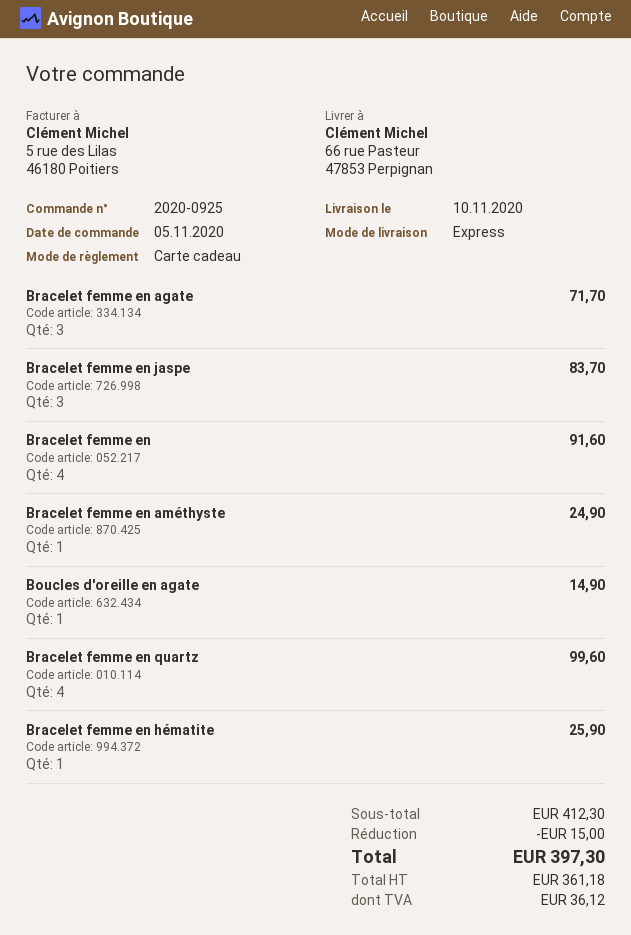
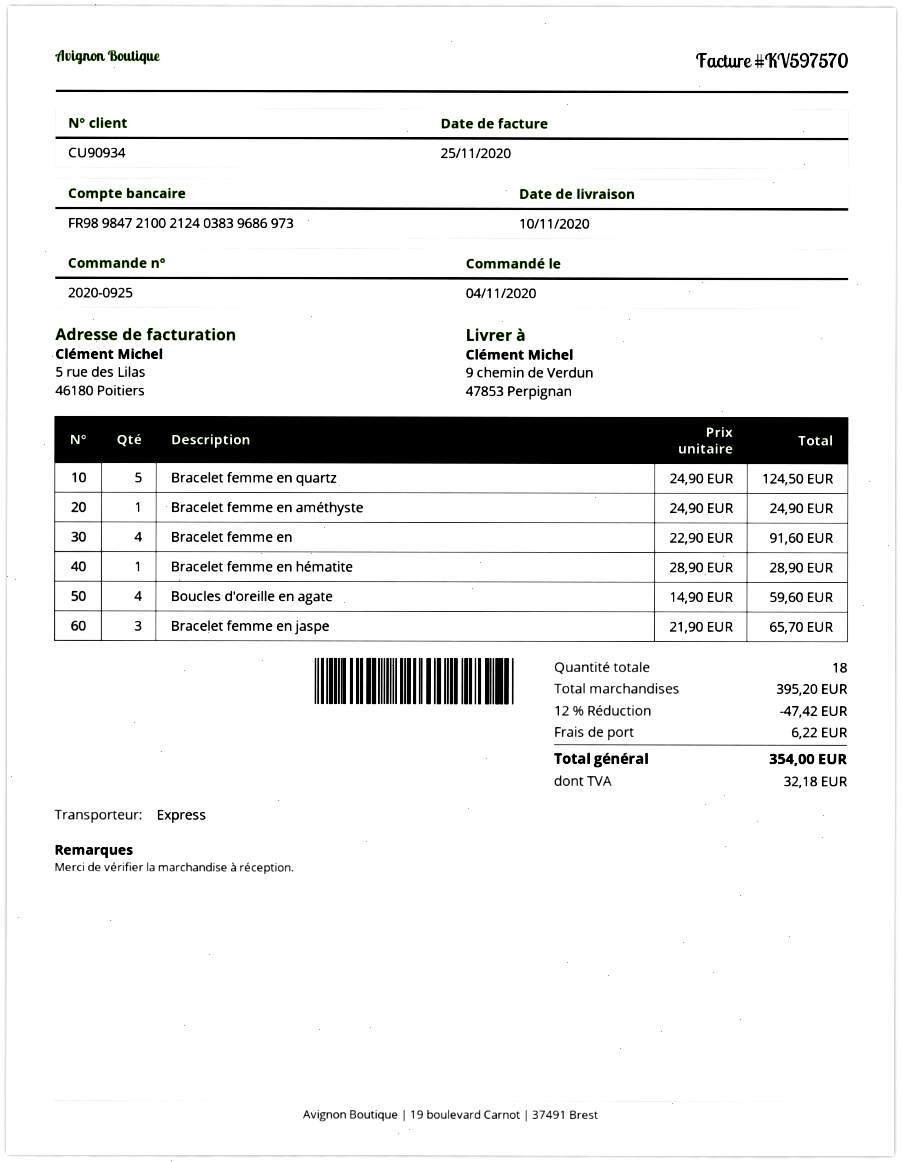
order date: 2020-11-05 -> 2020-11-04
ship to: 66 rue Pasteur, 47853 Perpignan -> 9 chemin de Verdun, 47853 Perpignan
Bracelet femme en agate: 3 for 71.70 -> none
Bracelet femme en jaspe: 3 for 83.70 -> 3 for 65.70
Boucles d'oreille en agate: 1 for 14.90 -> 4 for 59.60
Bracelet femme en quartz: 4 for 99.60 -> 5 for 124.50
Bracelet femme en hématite: 1 for 25.90 -> 1 for 28.90
subtotal: 412.30 -> 395.20
discount: 15.00 -> 47.42
shipping: none -> 6.22
tax: 36.12 -> 32.18
total: 397.30 -> 354.00

